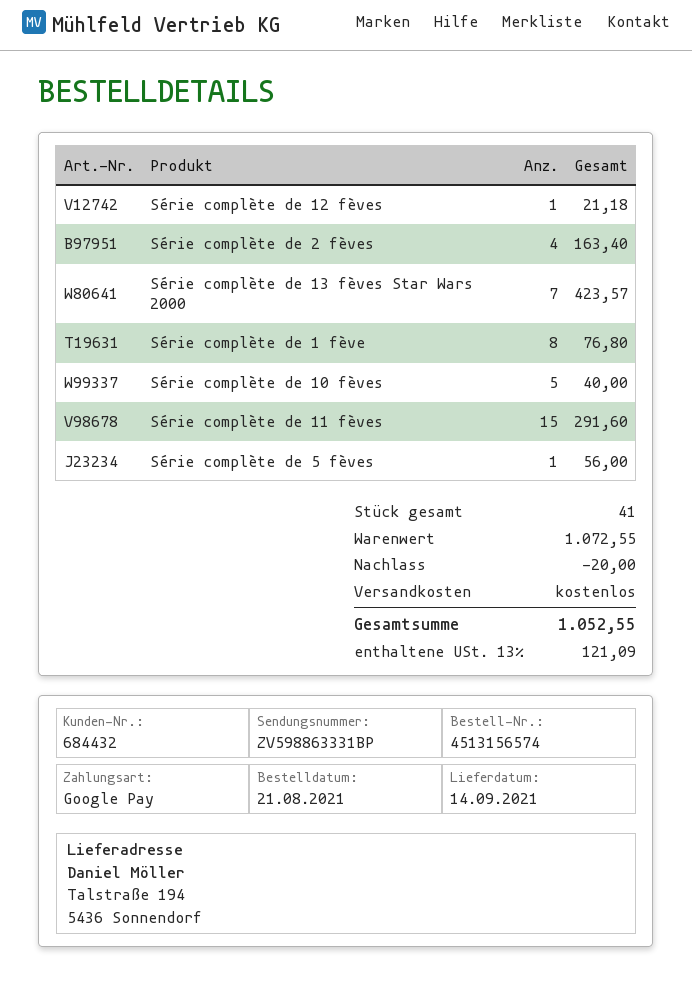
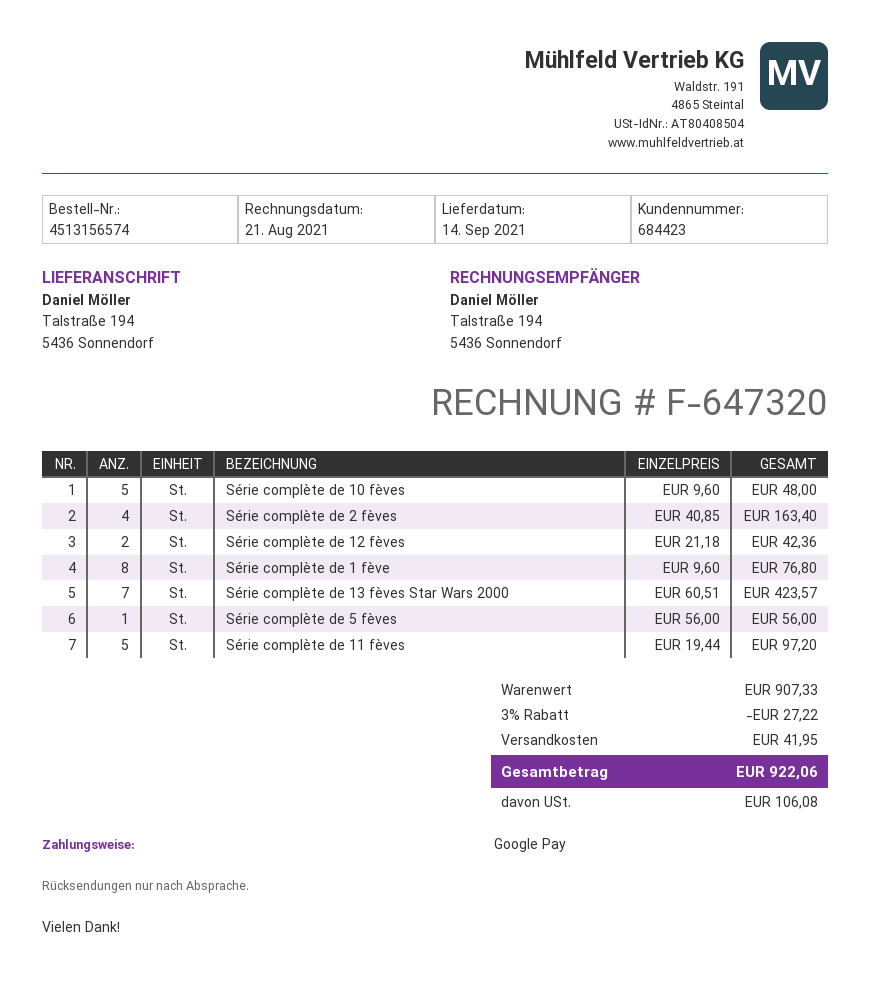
customer number: 684432 -> 684423
Série complète de 12 fèves: 1 for 21.18 -> 2 for 42.36
Série complète de 10 fèves: 5 for 40.00 -> 5 for 48.00
Série complète de 11 fèves: 15 for 291.60 -> 5 for 97.20
subtotal: 1072.55 -> 907.33
discount: 20.00 -> 27.22
shipping: 0.00 -> 41.95
tax: 121.09 -> 106.08
total: 1052.55 -> 922.06

